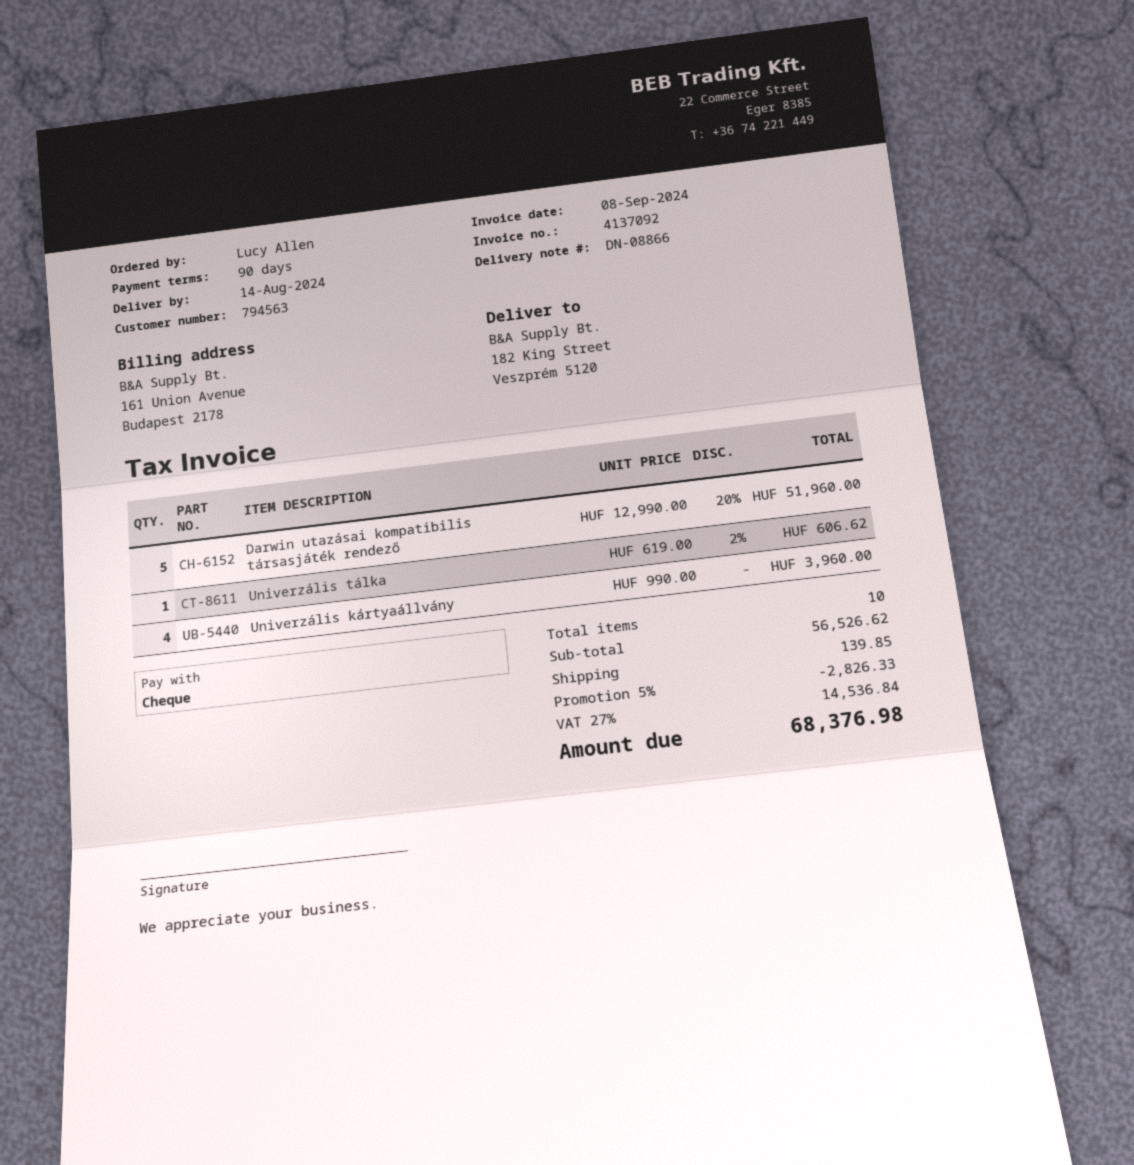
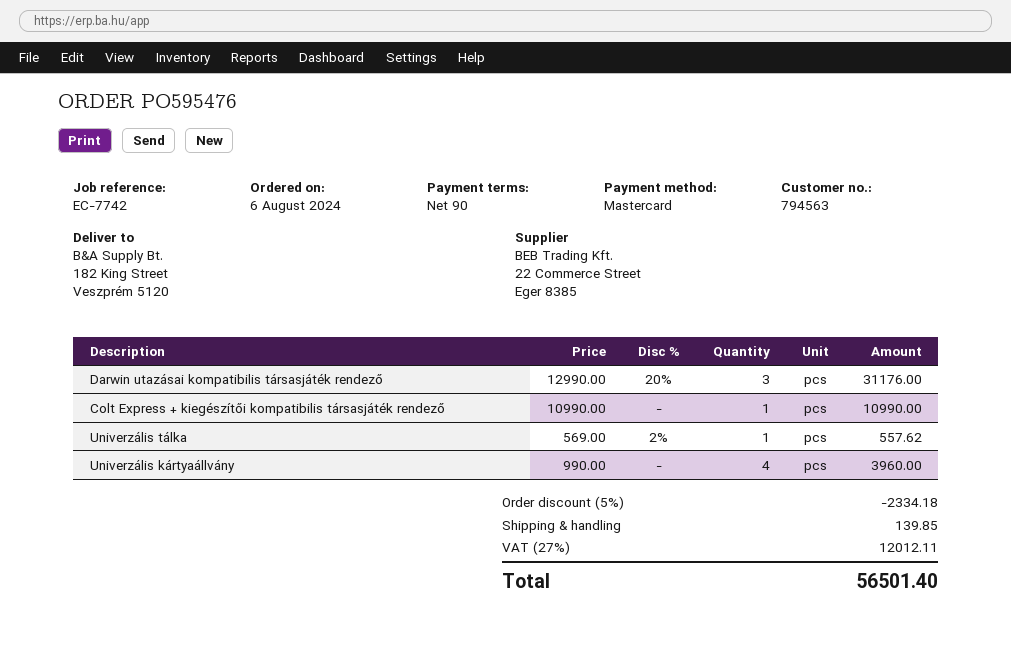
payment method: cheque -> Mastercard
Darwin utazásai kompatibilis társasjáték rendező: 5 x 12990.00 - 20% = 51960.00 -> 3 x 12990.00 - 20% = 31176.00
Univerzális tálka: 1 x 619.00 - 2% = 606.62 -> 1 x 569.00 - 2% = 557.62
Colt Express + kiegészítői kompatibilis társasjáték rendező: none -> 1 x 10990.00 = 10990.00
discount: 5% = 2826.33 -> 5% = 2334.18
tax: 27% = 14536.84 -> 27% = 12012.11
total: 68376.98 -> 56501.40

